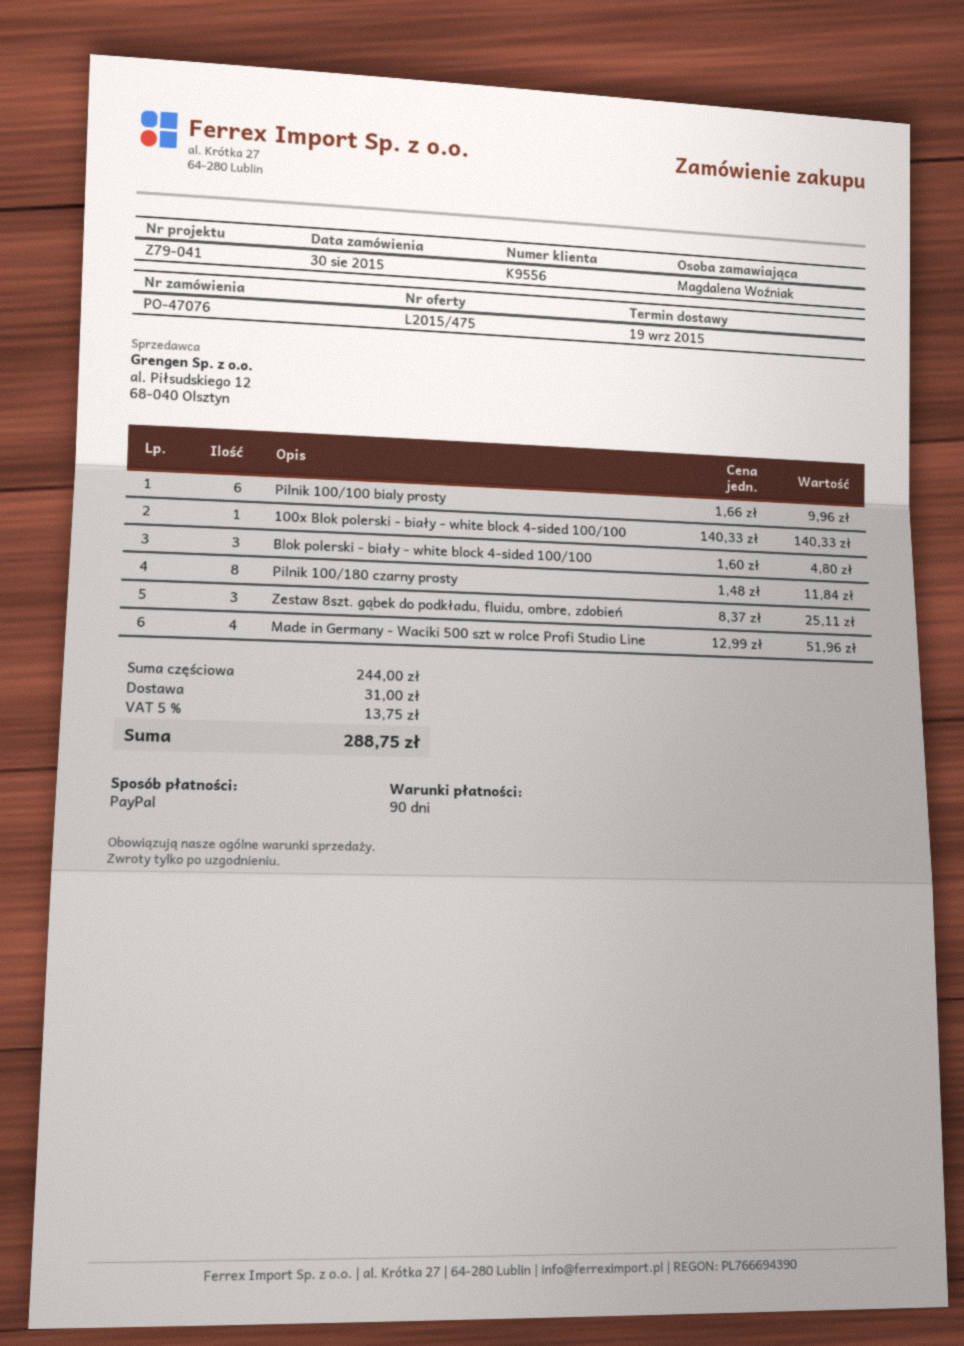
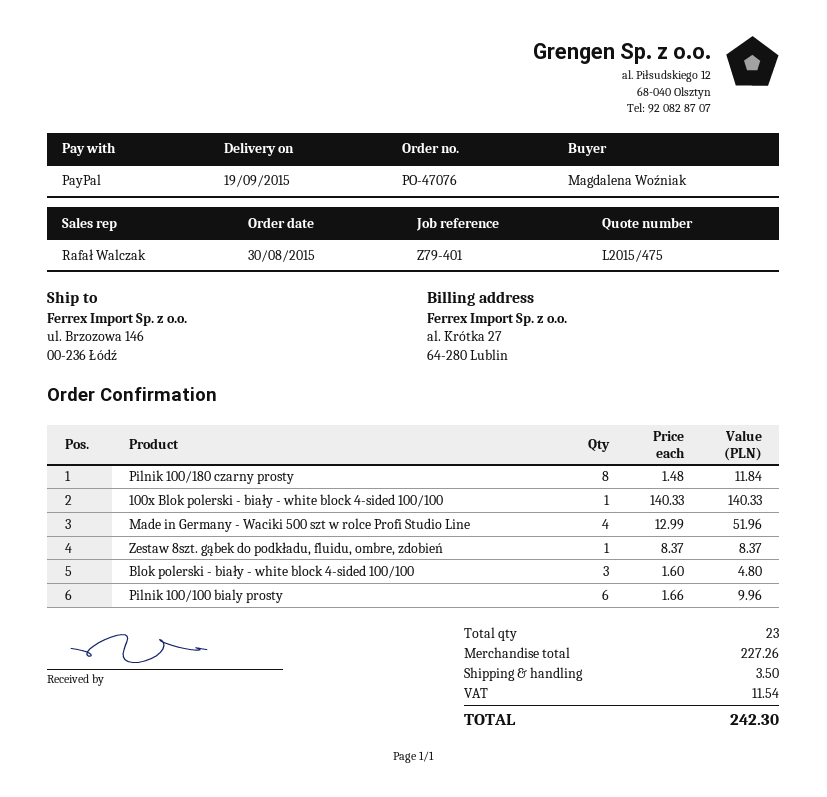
reference: Z79-041 -> Z79-401
Zestaw 8szt. gąbek do podkładu, fluidu, ombre, zdobień: 3 x 8.37 = 25.11 -> 1 x 8.37 = 8.37
subtotal: 244.00 -> 227.26
shipping: 31.00 -> 3.50
tax: 13.75 -> 11.54
total: 288.75 -> 242.30

